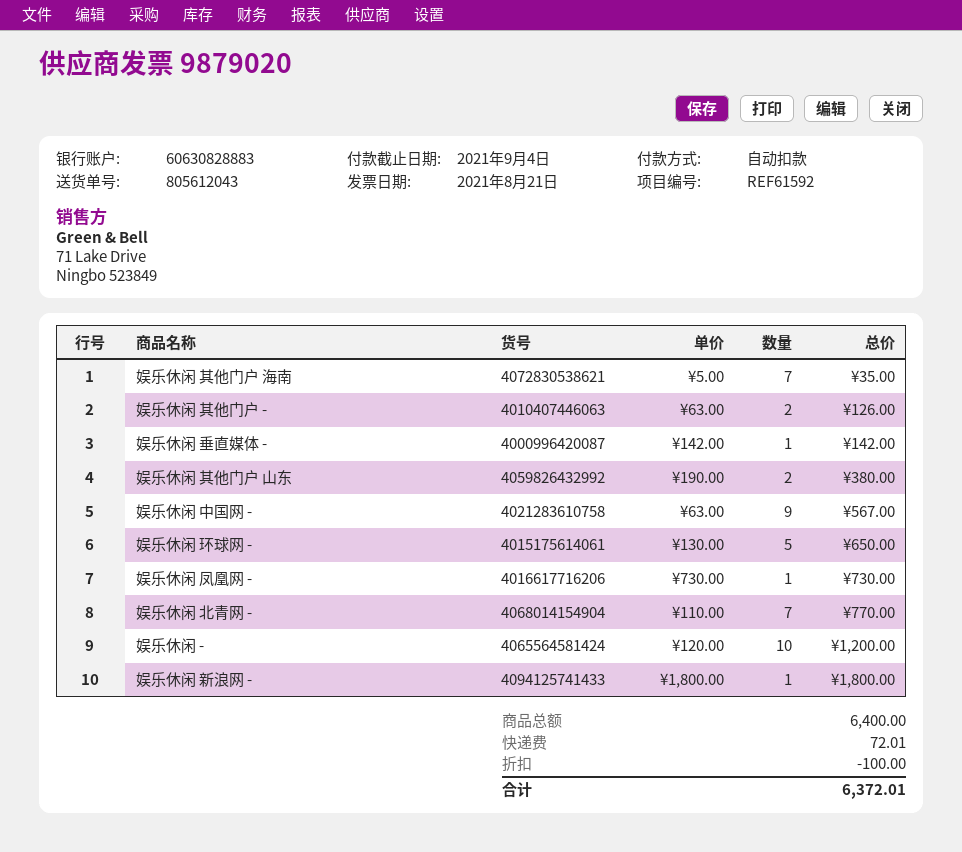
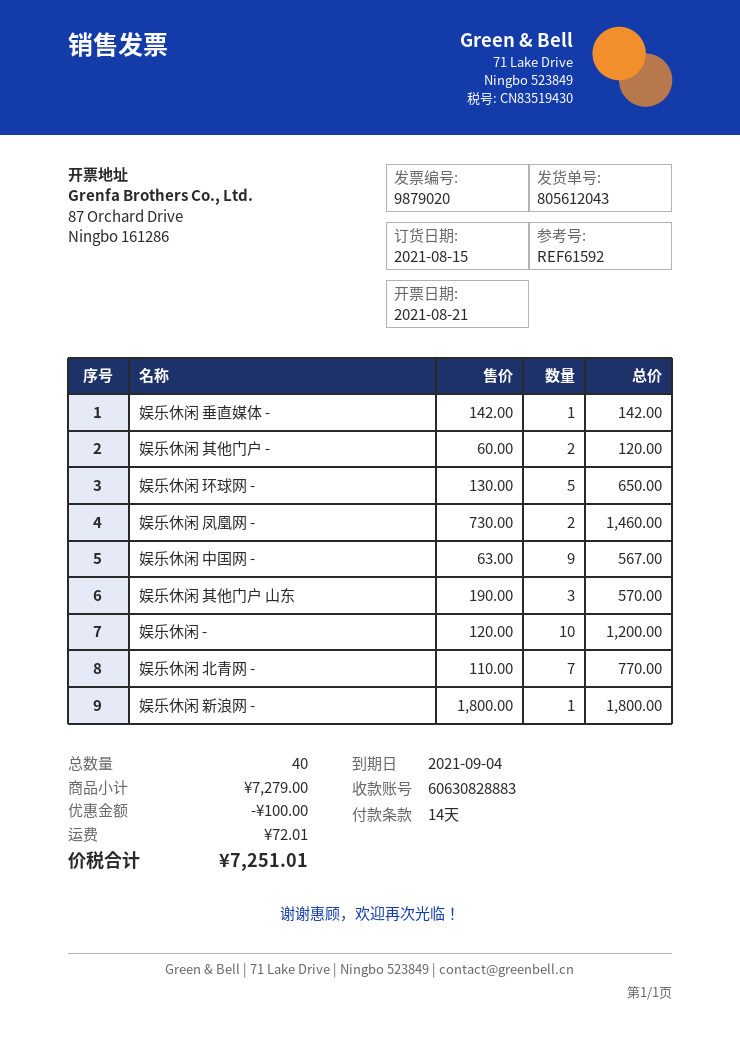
娱乐休闲 其他门户 海南: 7 x 5.00 = 35.00 -> none
娱乐休闲 其他门户 -: 2 x 63.00 = 126.00 -> 2 x 60.00 = 120.00
娱乐休闲 其他门户 山东: 2 x 190.00 = 380.00 -> 3 x 190.00 = 570.00
娱乐休闲 凤凰网 -: 1 x 730.00 = 730.00 -> 2 x 730.00 = 1460.00
subtotal: 6400.00 -> 7279.00
total: 6372.01 -> 7251.01

